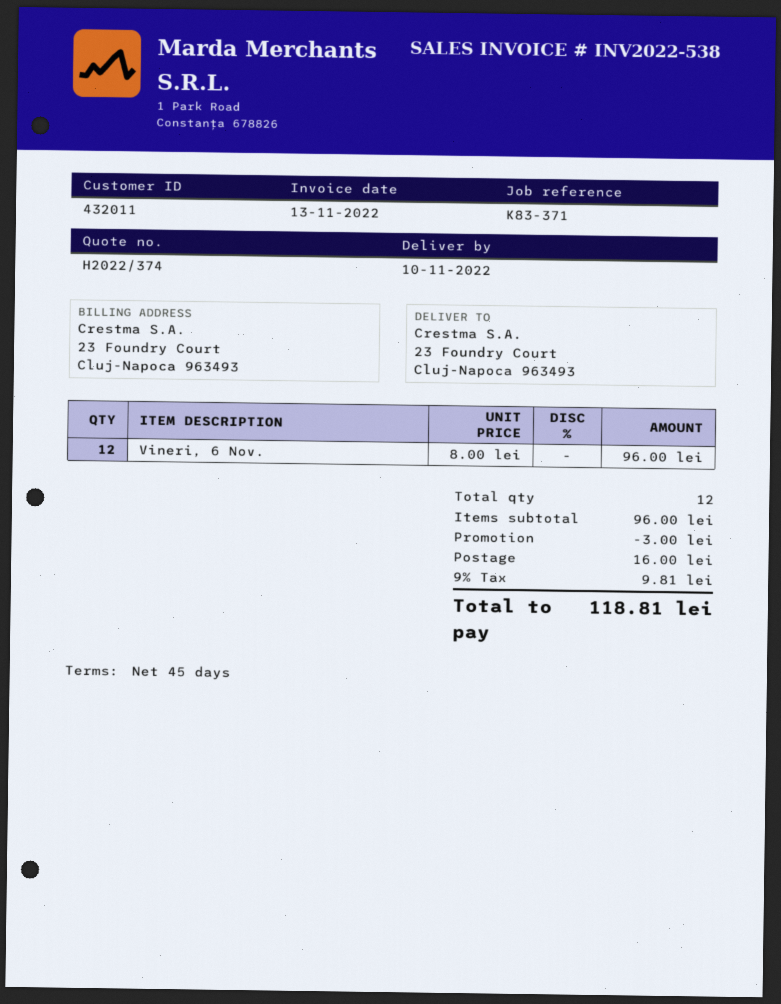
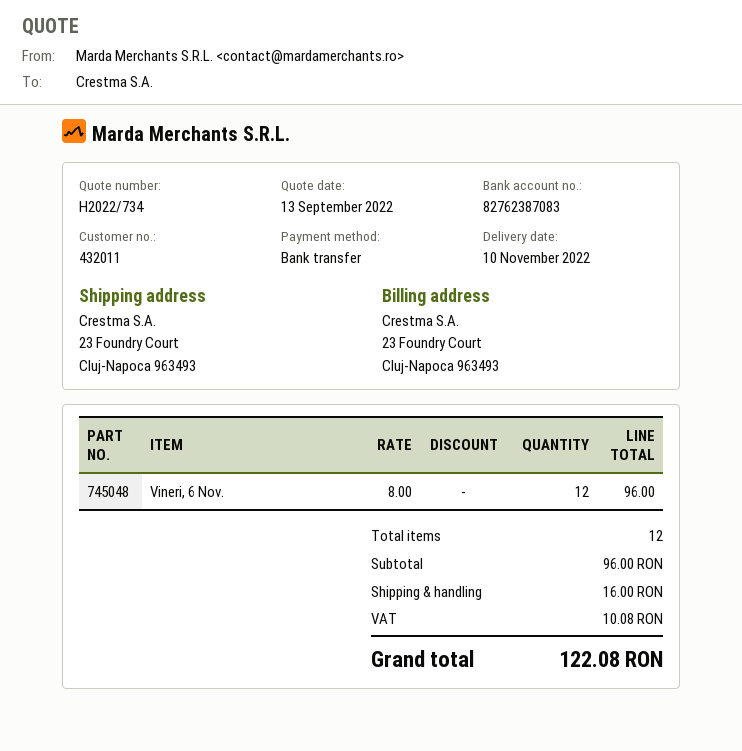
quote number: H2022/374 -> H2022/734
discount: 3.00 -> none
tax: 9.81 -> 10.08
total: 118.81 -> 122.08

